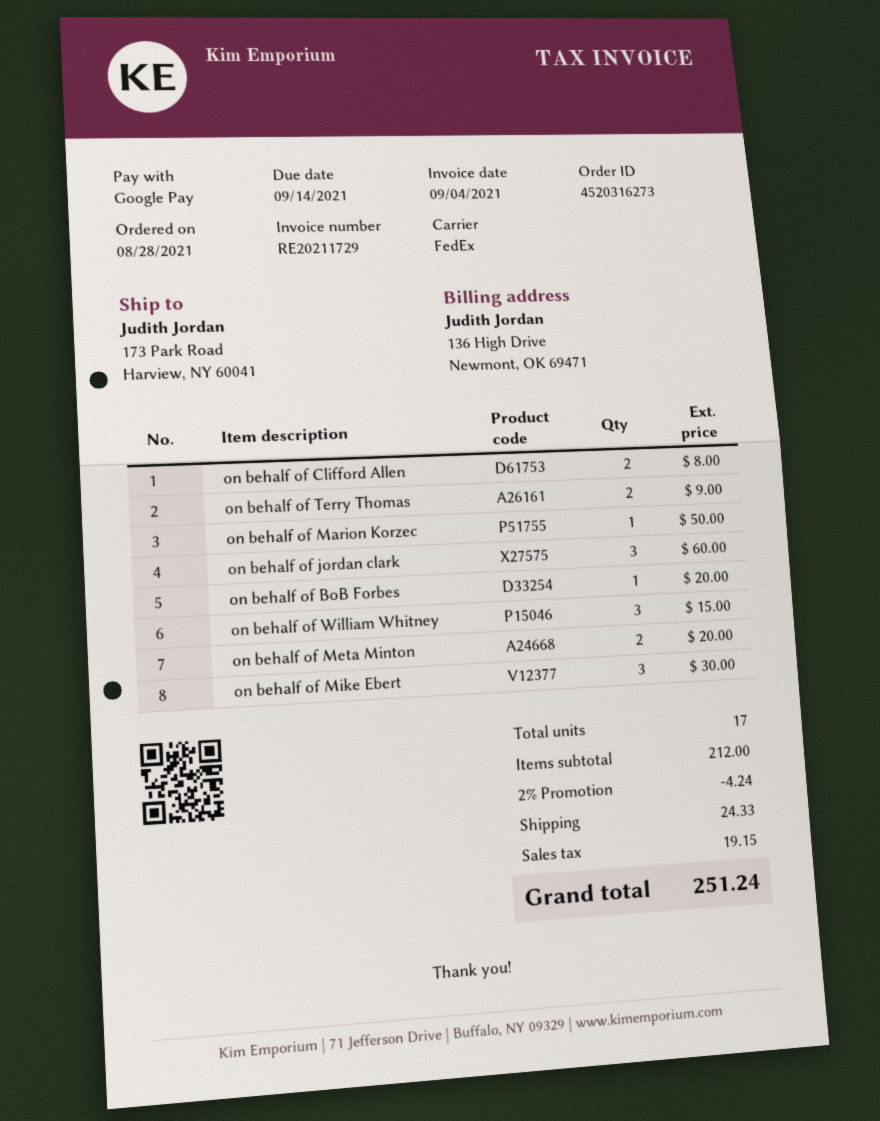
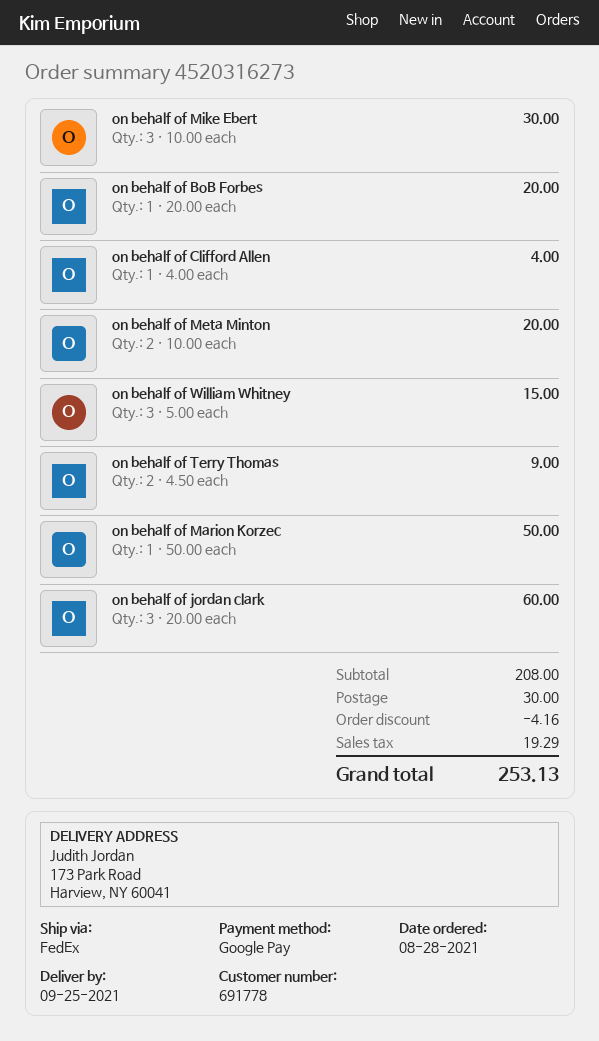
on behalf of Clifford Allen: 2 for 8.00 -> 1 for 4.00
subtotal: 212.00 -> 208.00
discount: 4.24 -> 4.16
shipping: 24.33 -> 30.00
tax: 19.15 -> 19.29
total: 251.24 -> 253.13

